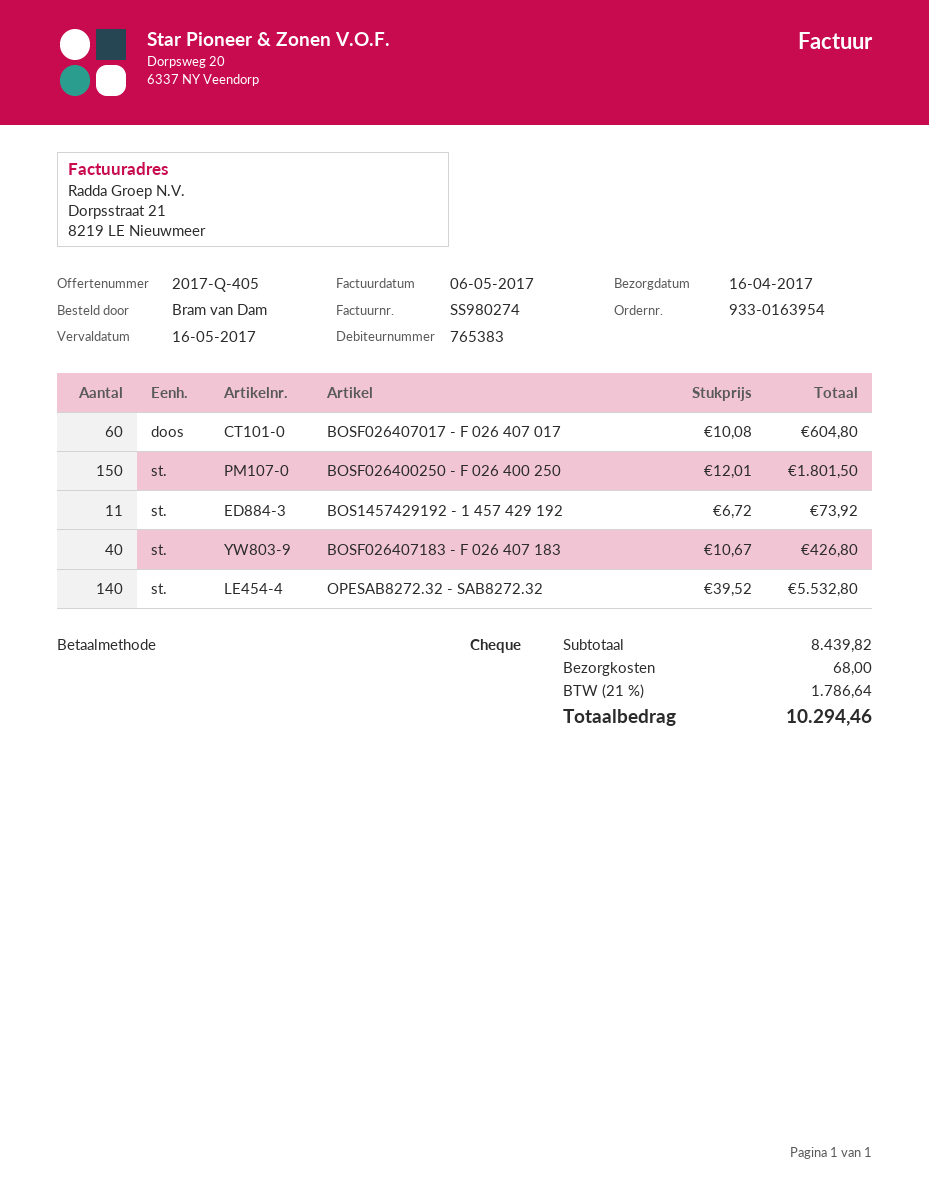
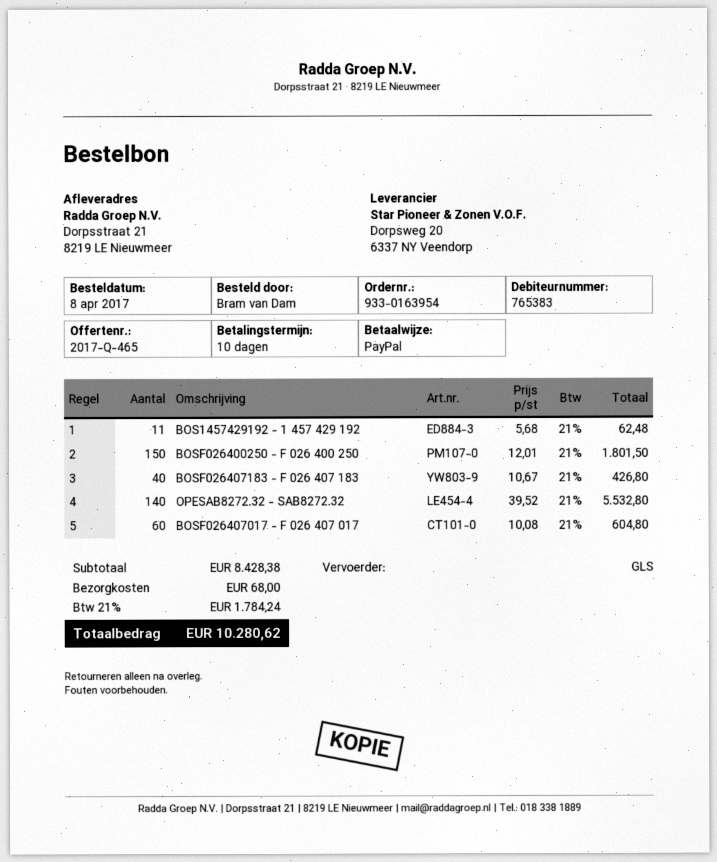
quote number: 2017-Q-405 -> 2017-Q-465
payment method: cheque -> PayPal
BOS1457429192 - 1 457 429 192: 11 x 6.72 = 73.92 -> 11 x 5.68 = 62.48
subtotal: 8439.82 -> 8428.38
tax: 21% = 1786.64 -> 21% = 1784.24
total: 10294.46 -> 10280.62

